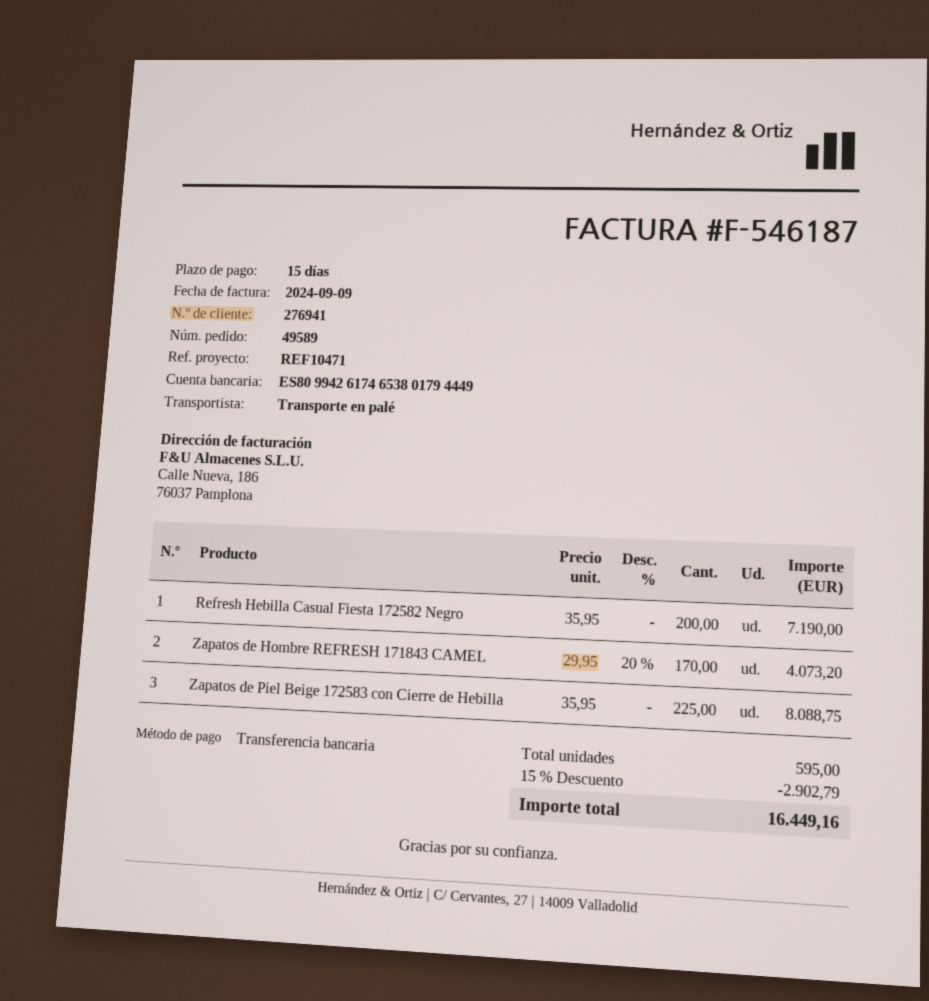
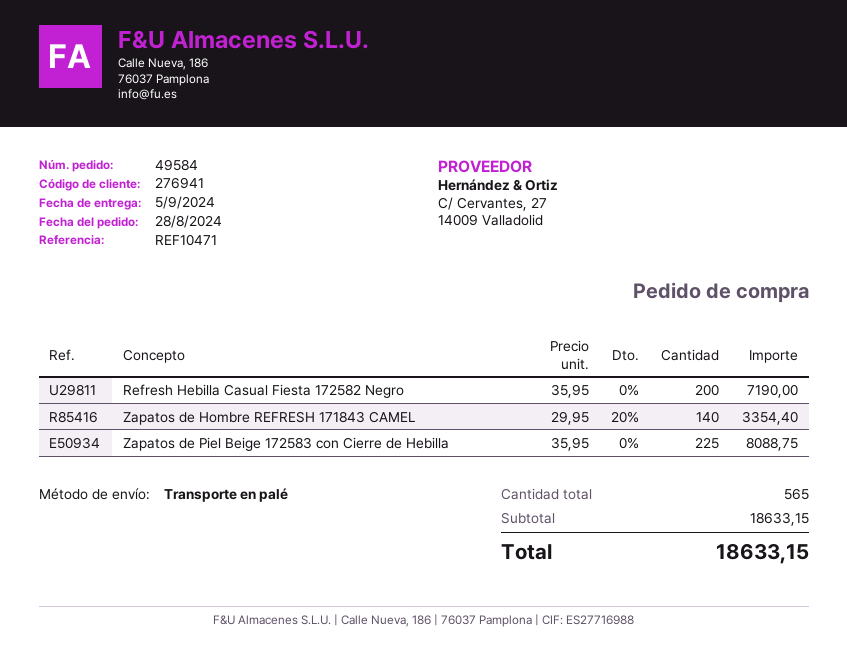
order number: 49589 -> 49584
Zapatos de Hombre REFRESH 171843 CAMEL: 170 x 29.95 - 20% = 4073.20 -> 140 x 29.95 - 20% = 3354.40
total quantity: 595 -> 565
discount: 15% = 2902.79 -> none
total: 16449.16 -> 18633.15

